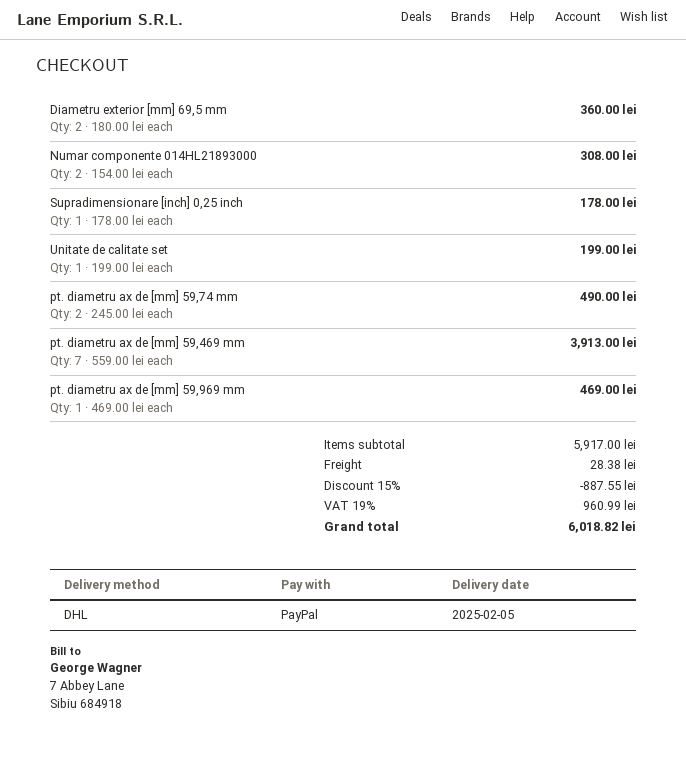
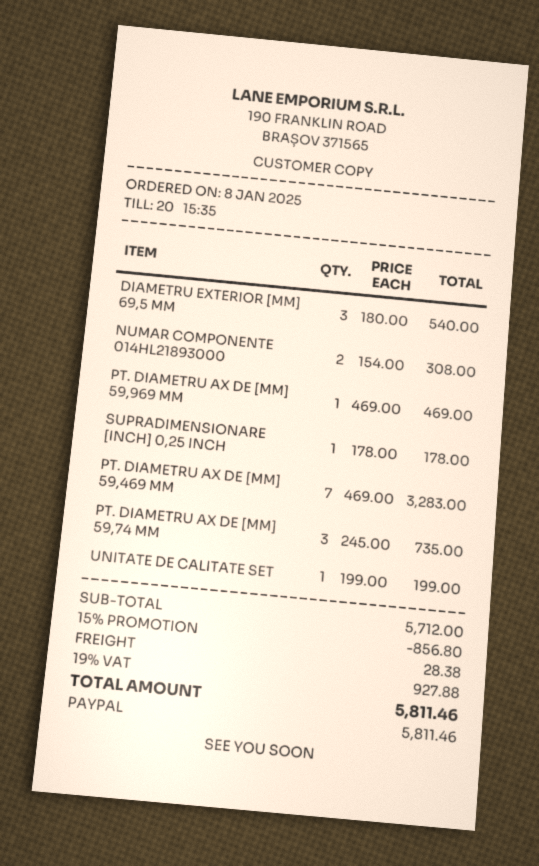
Diametru exterior [mm] 69,5 mm: 2 x 180.00 = 360.00 -> 3 x 180.00 = 540.00
pt. diametru ax de [mm] 59,74 mm: 2 x 245.00 = 490.00 -> 3 x 245.00 = 735.00
pt. diametru ax de [mm] 59,469 mm: 7 x 559.00 = 3913.00 -> 7 x 469.00 = 3283.00
subtotal: 5917.00 -> 5712.00
discount: 15% = 887.55 -> 15% = 856.80
tax: 19% = 960.99 -> 19% = 927.88
total: 6018.82 -> 5811.46

